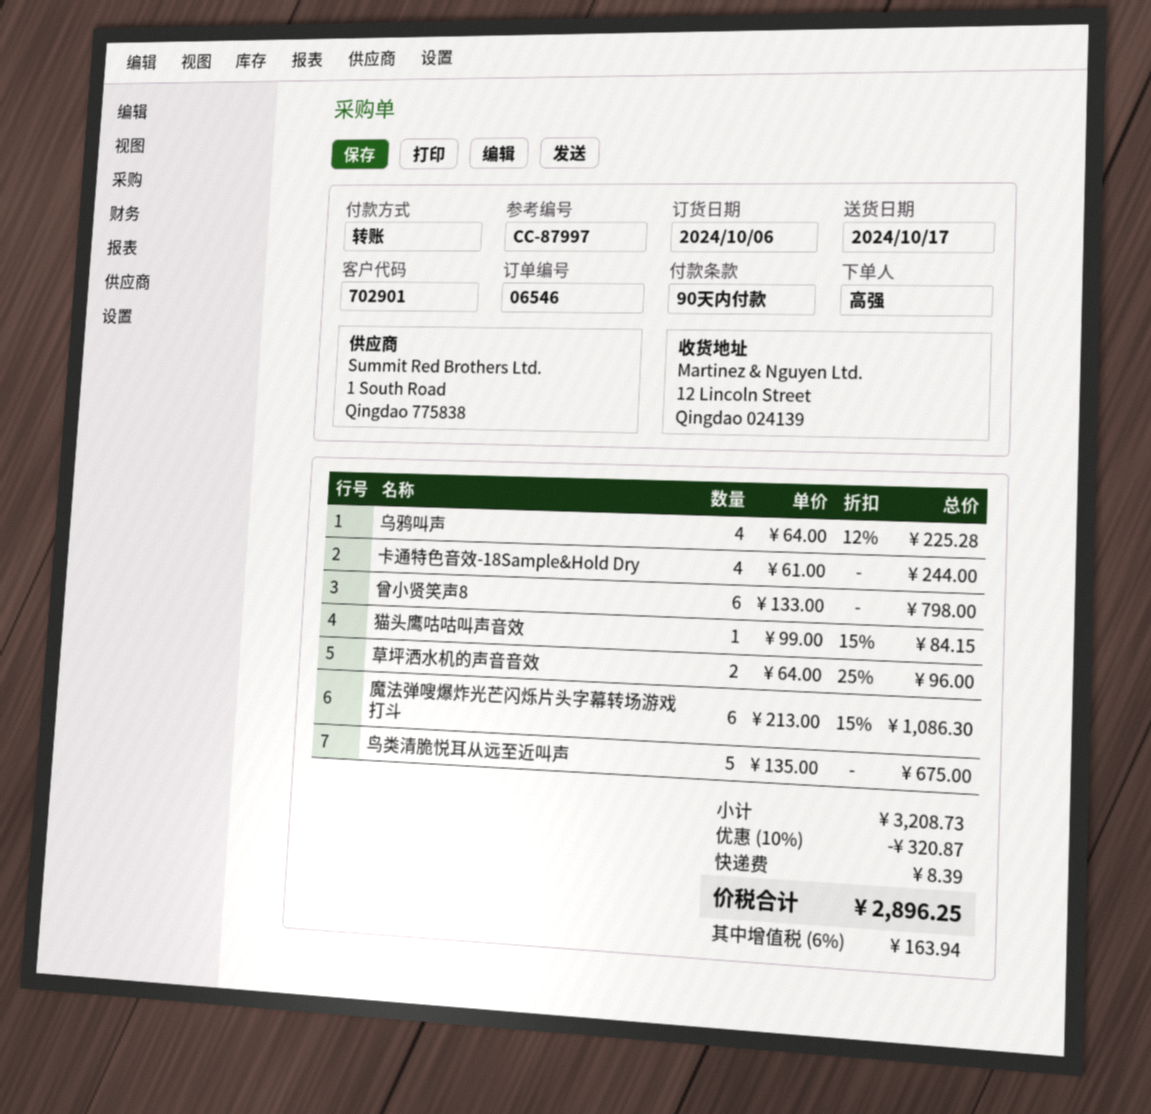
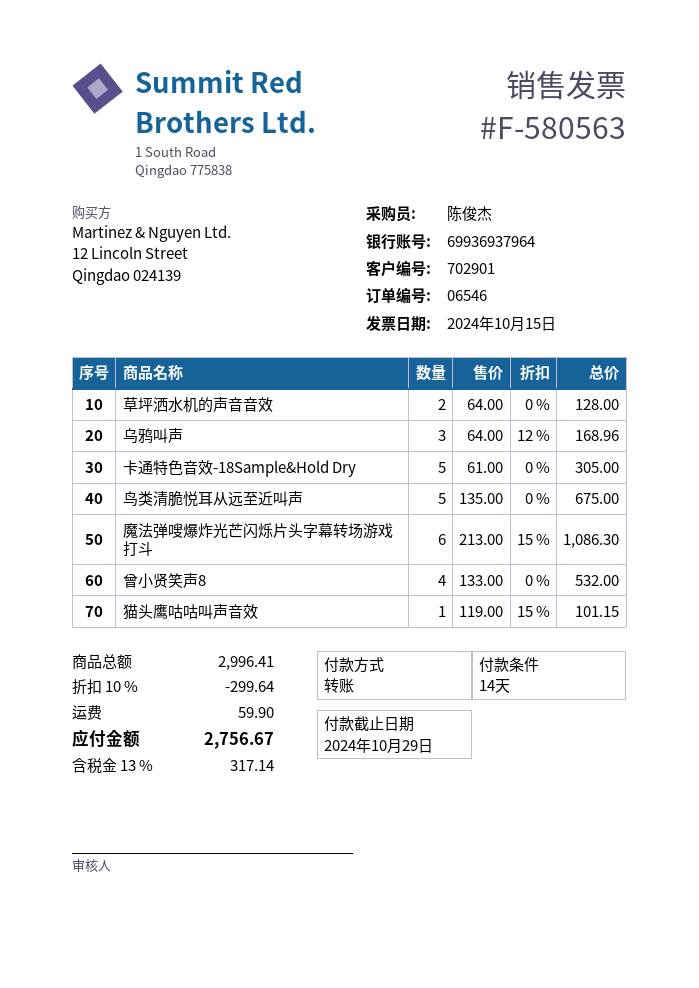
payment terms: 90 days -> 14 days
ordered by: 高强 -> 陈俊杰
乌鸦叫声: 4 x 64.00 - 12% = 225.28 -> 3 x 64.00 - 12% = 168.96
卡通特色音效-18Sample&Hold Dry: 4 x 61.00 = 244.00 -> 5 x 61.00 = 305.00
曾小贤笑声8: 6 x 133.00 = 798.00 -> 4 x 133.00 = 532.00
猫头鹰咕咕叫声音效: 1 x 99.00 - 15% = 84.15 -> 1 x 119.00 - 15% = 101.15
草坪洒水机的声音音效: 2 x 64.00 - 25% = 96.00 -> 2 x 64.00 = 128.00
subtotal: 3208.73 -> 2996.41
discount: 10% = 320.87 -> 10% = 299.64
shipping: 8.39 -> 59.90
tax: 6% = 163.94 -> 13% = 317.14
total: 2896.25 -> 2756.67

